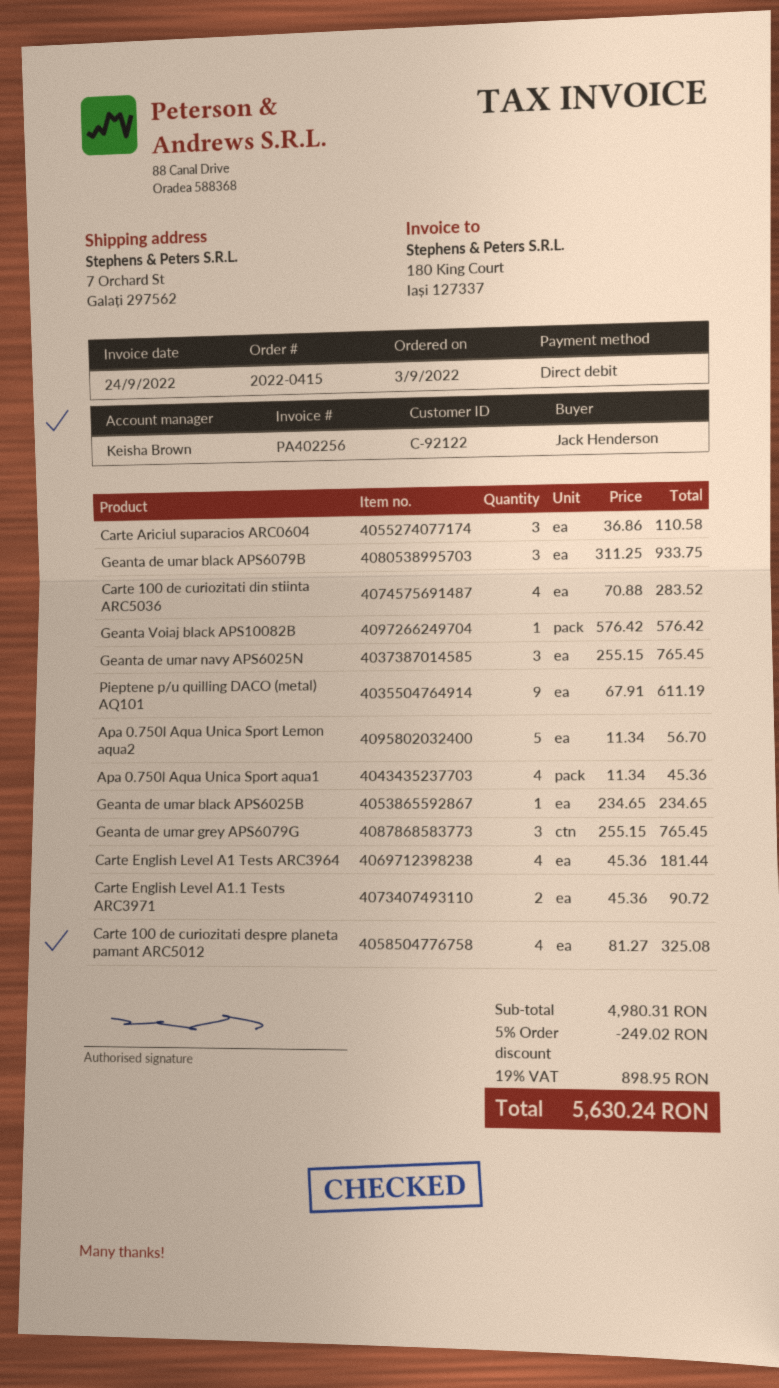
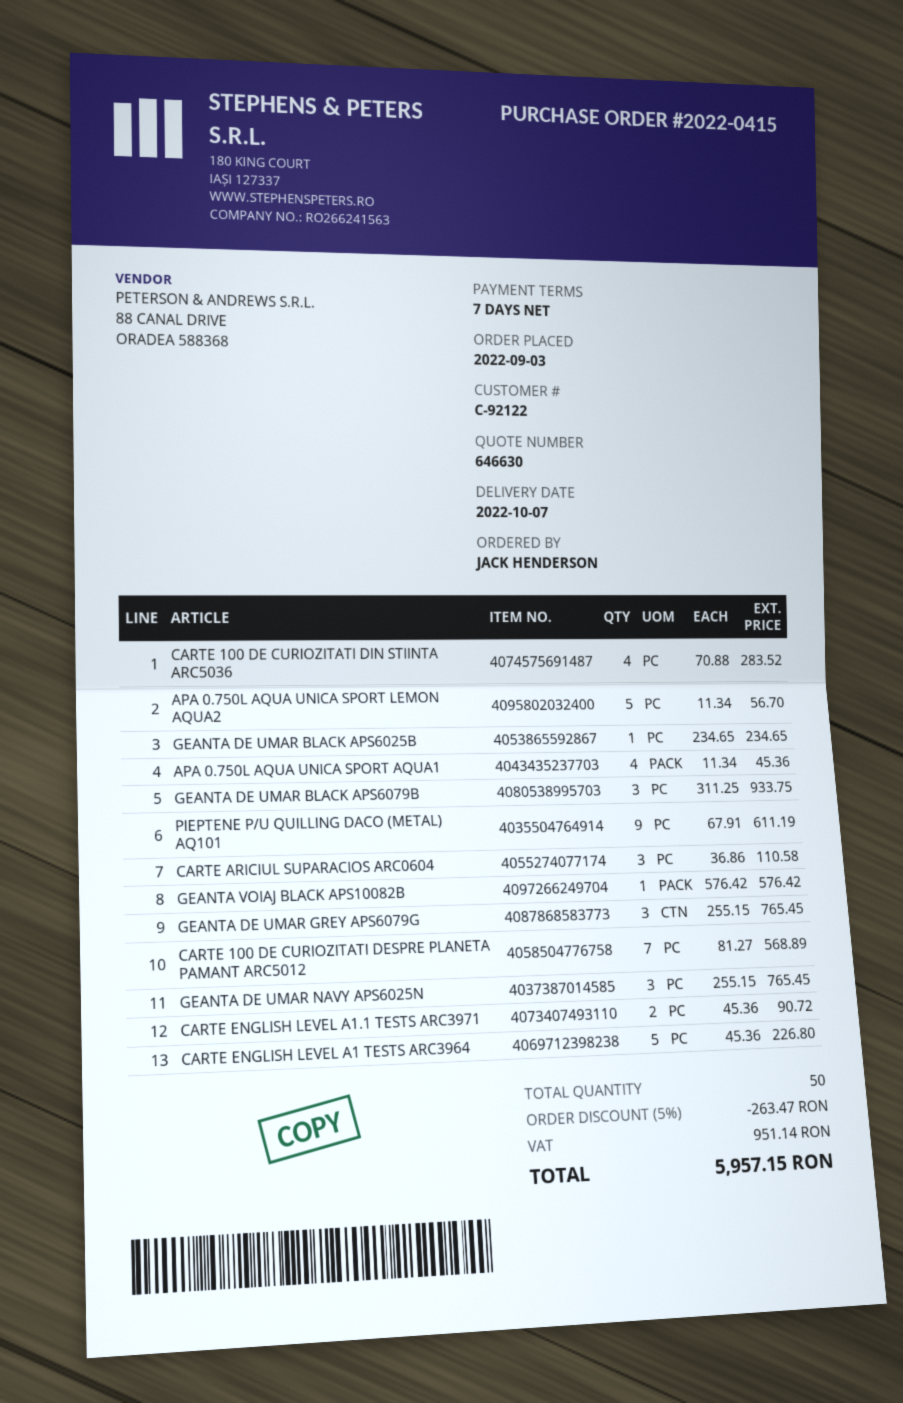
Carte English Level A1 Tests ARC3964: 4 x 45.36 = 181.44 -> 5 x 45.36 = 226.80
Carte 100 de curiozitati despre planeta pamant ARC5012: 4 x 81.27 = 325.08 -> 7 x 81.27 = 568.89
discount: 5% = 249.02 -> 5% = 263.47
tax: 898.95 -> 951.14
total: 5630.24 -> 5957.15

